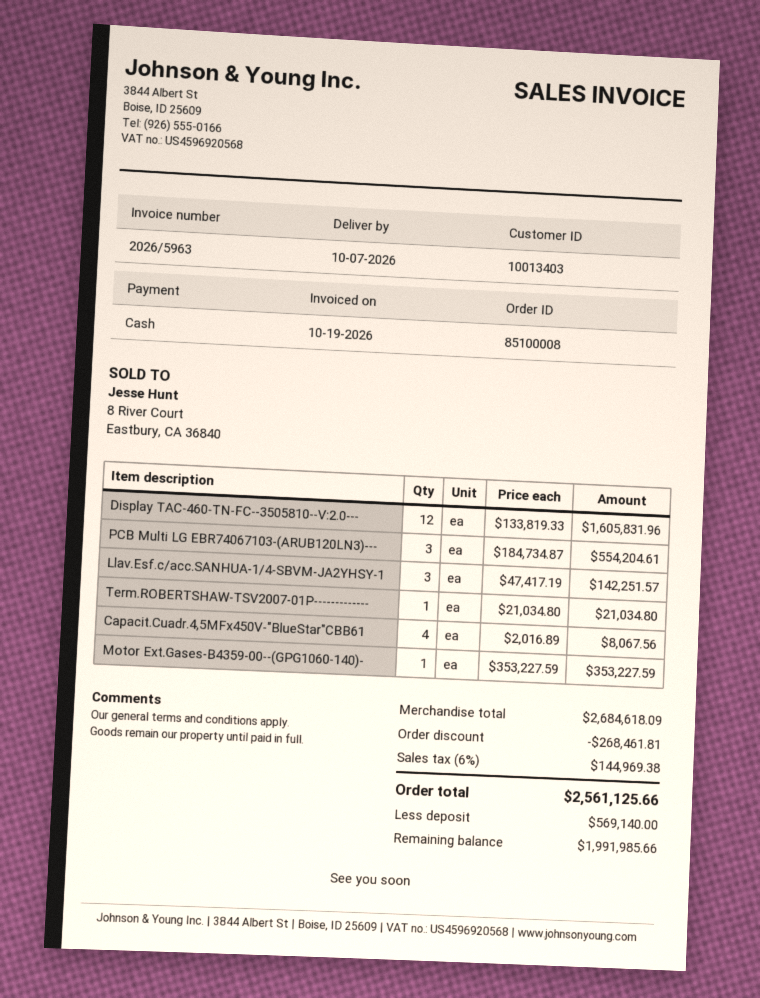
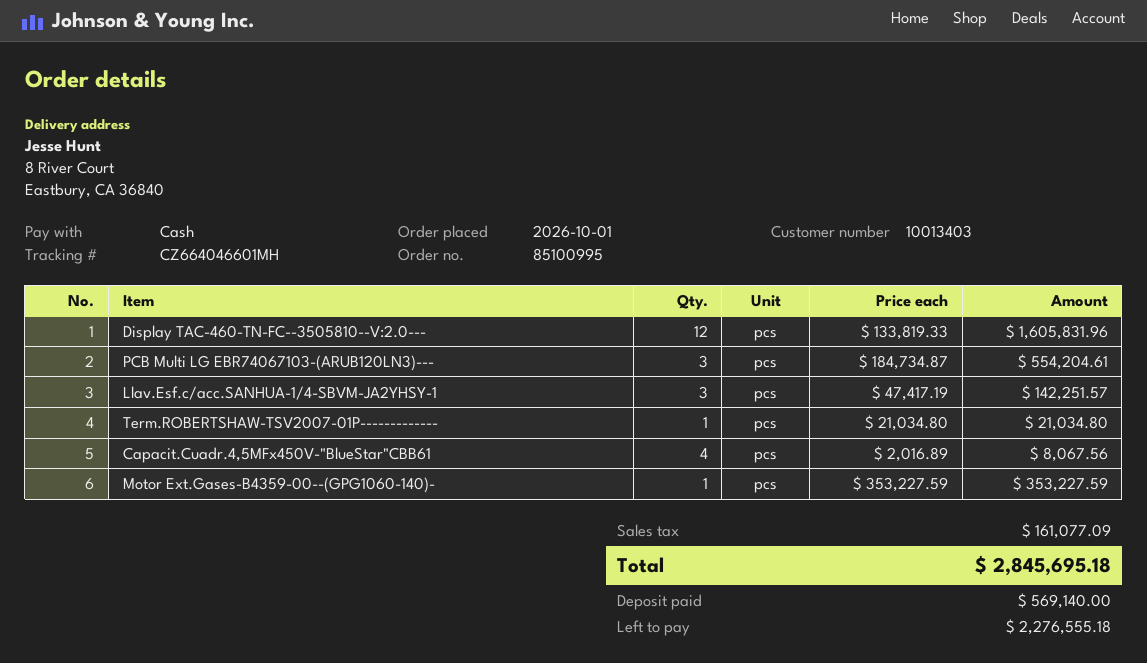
order number: 85100008 -> 85100995
discount: 268461.81 -> none
tax: 144969.38 -> 161077.09
total: 2561125.66 -> 2845695.18
balance: 1991985.66 -> 2276555.18

